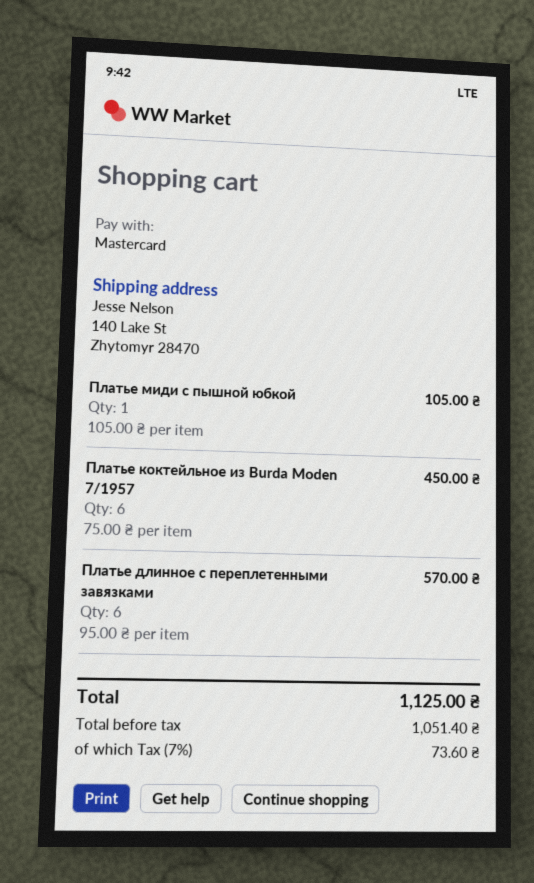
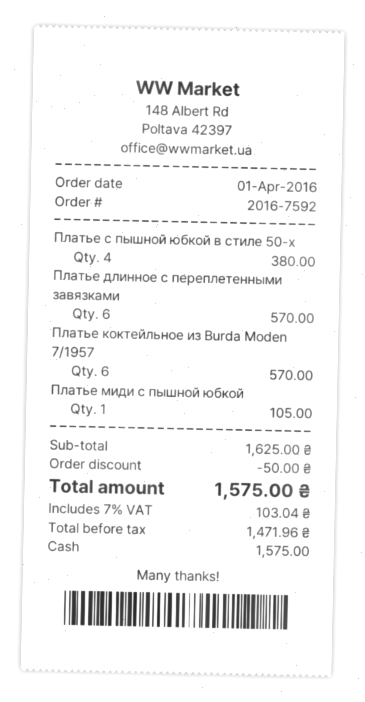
payment method: Mastercard -> cash
Платье коктейльное из Burda Moden 7/1957: 6 for 450.00 -> 6 for 570.00
Платье с пышной юбкой в стиле 50-х: none -> 4 for 380.00
discount: none -> 50.00
net: 1051.40 -> 1471.96
tax: 7% = 73.60 -> 7% = 103.04
total: 1125.00 -> 1575.00

